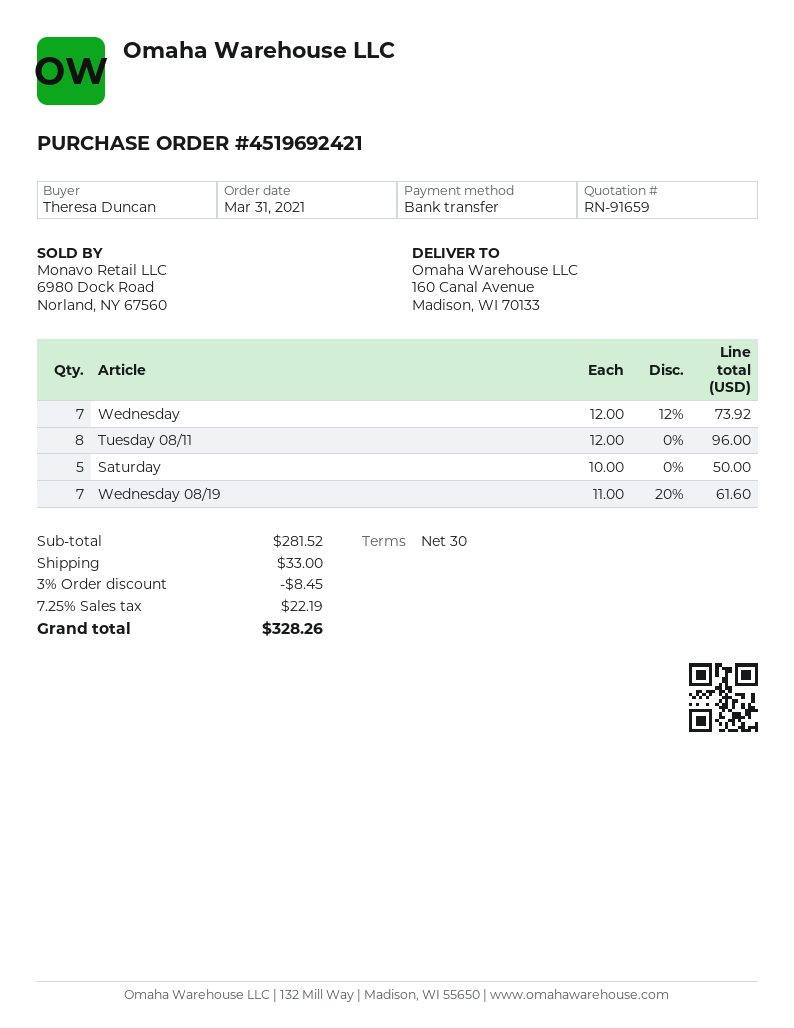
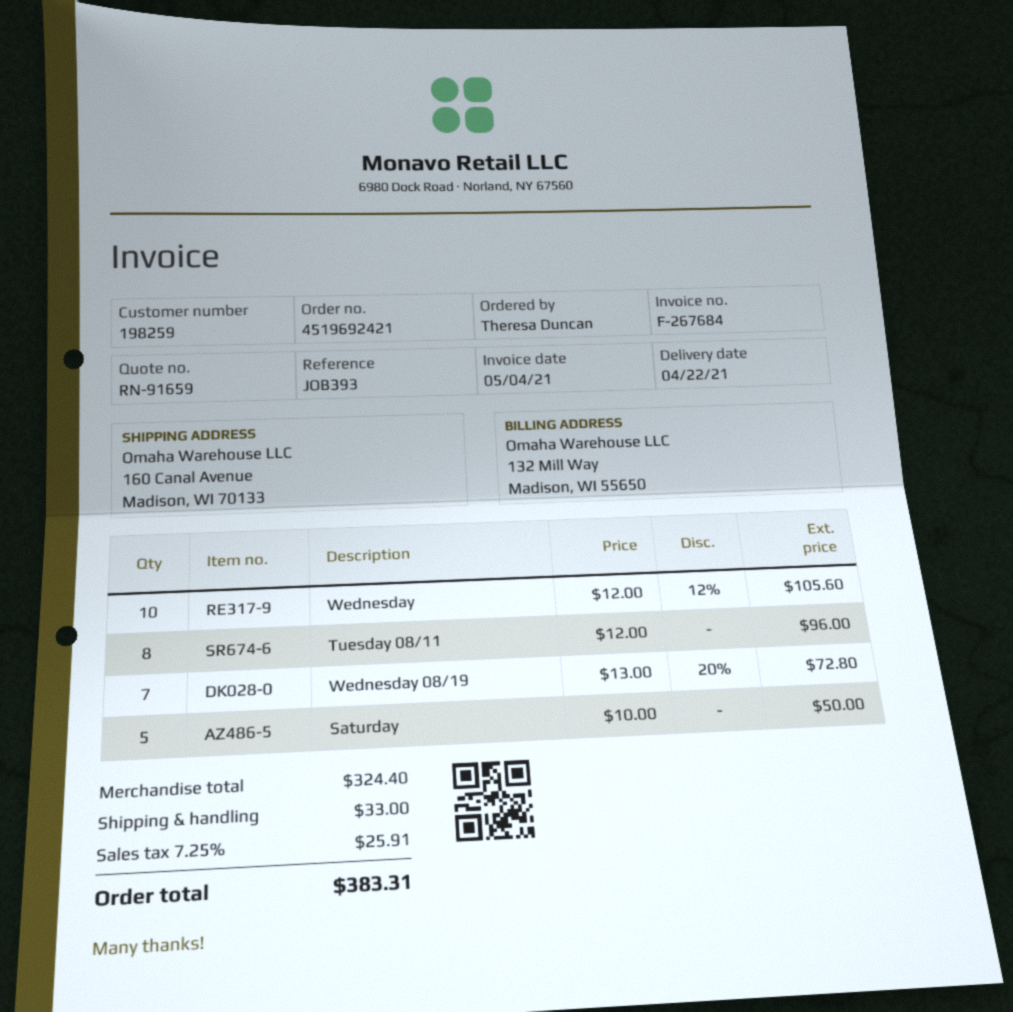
Wednesday: 7 x 12.00 - 12% = 73.92 -> 10 x 12.00 - 12% = 105.60
Wednesday 08/19: 7 x 11.00 - 20% = 61.60 -> 7 x 13.00 - 20% = 72.80
subtotal: 281.52 -> 324.40
discount: 3% = 8.45 -> none
tax: 7.25% = 22.19 -> 7.25% = 25.91
total: 328.26 -> 383.31

